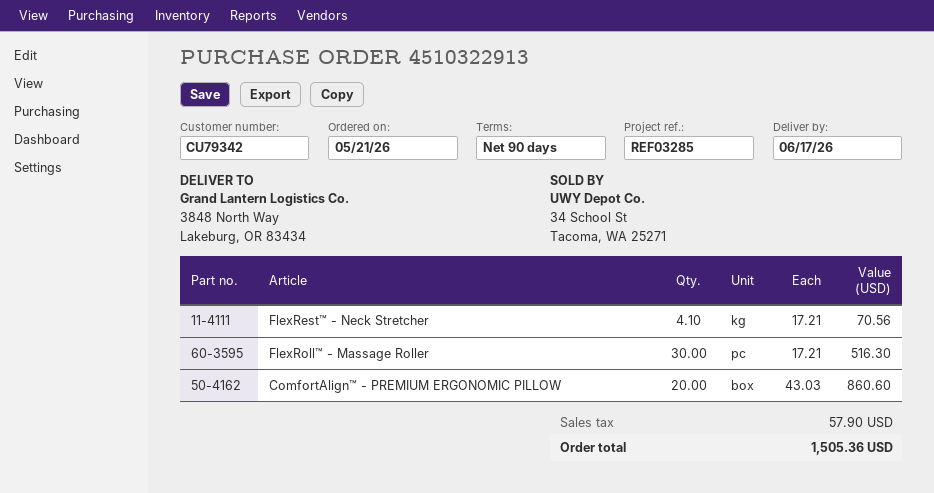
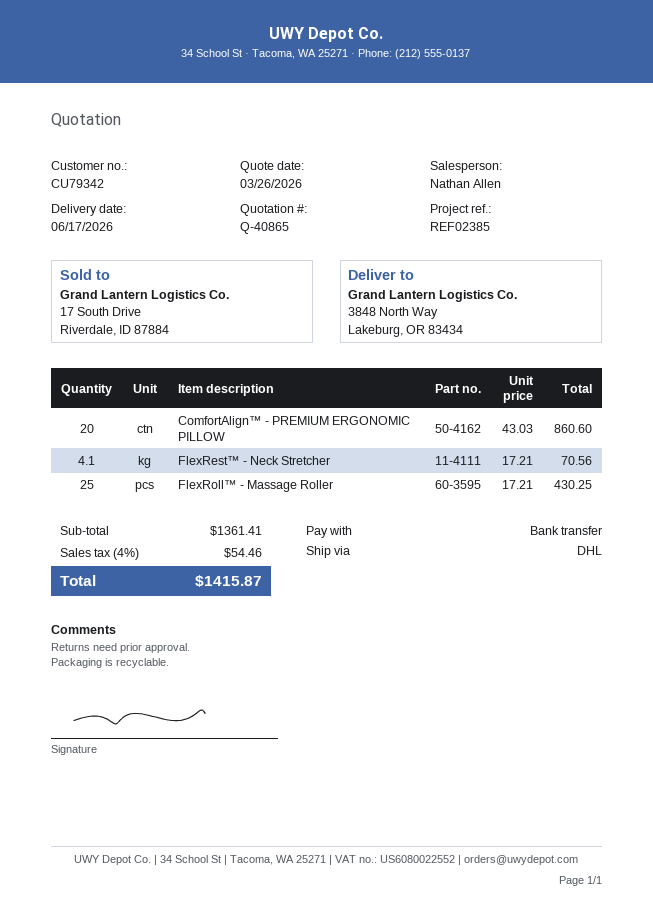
reference: REF03285 -> REF02385
FlexRoll™ - Massage Roller: 30 x 17.21 = 516.30 -> 25 x 17.21 = 430.25
tax: 57.90 -> 54.46
total: 1505.36 -> 1415.87

